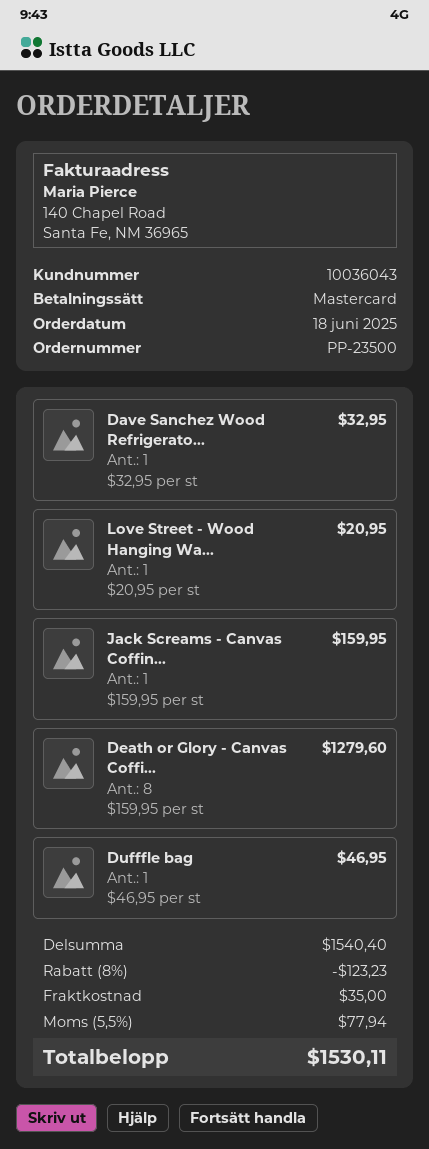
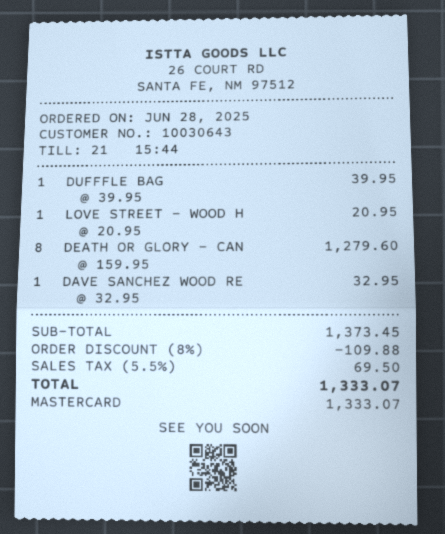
order date: 2025-06-18 -> 2025-06-28
customer number: 10036043 -> 10030643
Jack Screams - Canvas Coffin...: 1 x 159.95 = 159.95 -> none
Dufffle bag: 1 x 46.95 = 46.95 -> 1 x 39.95 = 39.95
subtotal: 1540.40 -> 1373.45
discount: 8% = 123.23 -> 8% = 109.88
shipping: 35.00 -> none
tax: 5.5% = 77.94 -> 5.5% = 69.50
total: 1530.11 -> 1333.07

